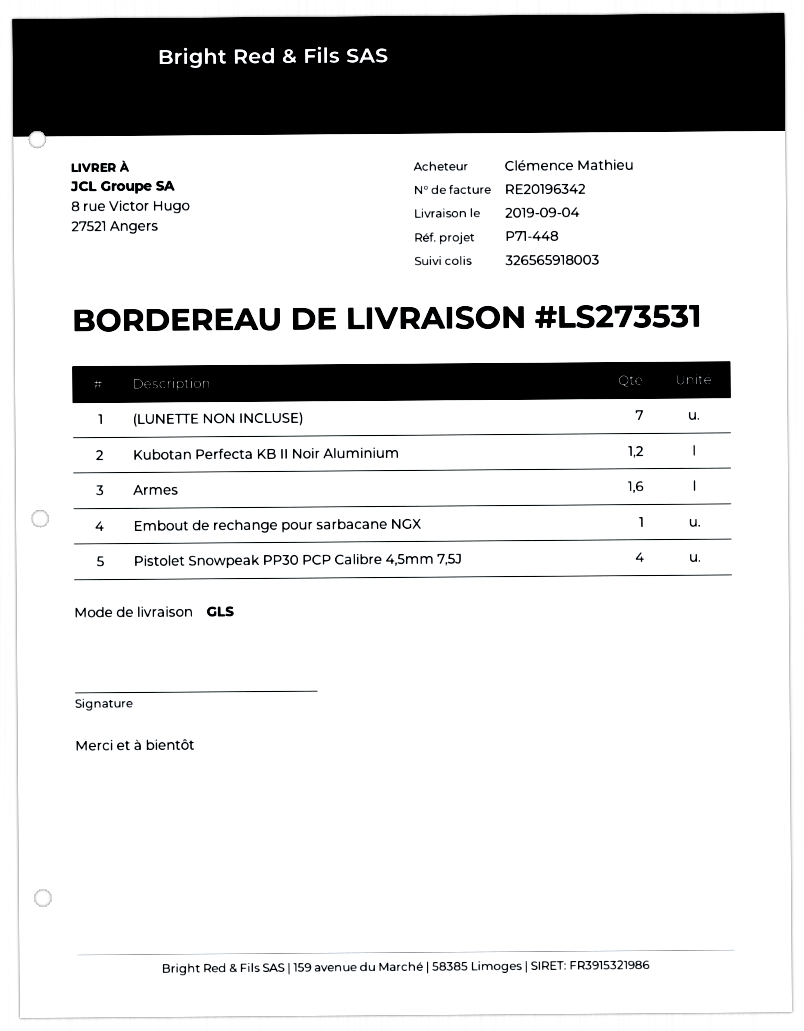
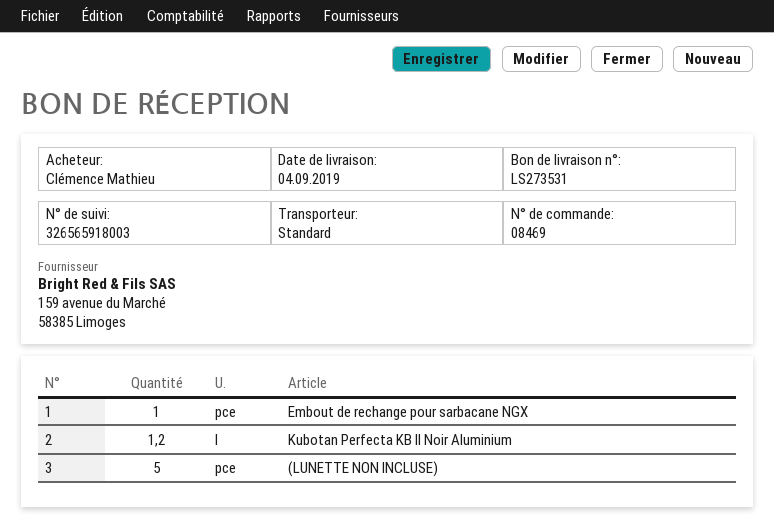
shipping method: GLS -> standard
(LUNETTE NON INCLUSE): 7 -> 5
Armes: 1.6 -> none
Pistolet Snowpeak PP30 PCP Calibre 4,5mm 7,5J: 4 -> none

